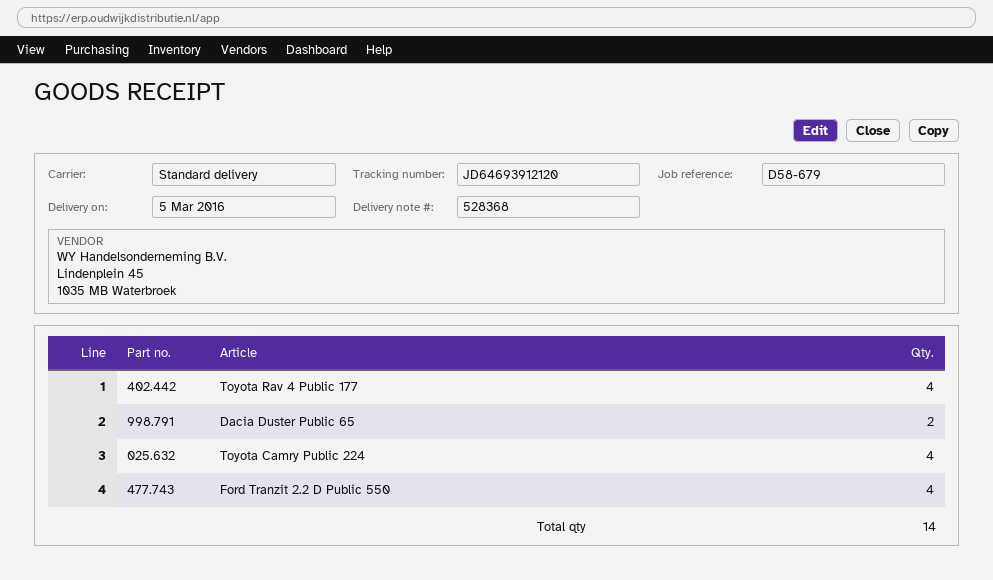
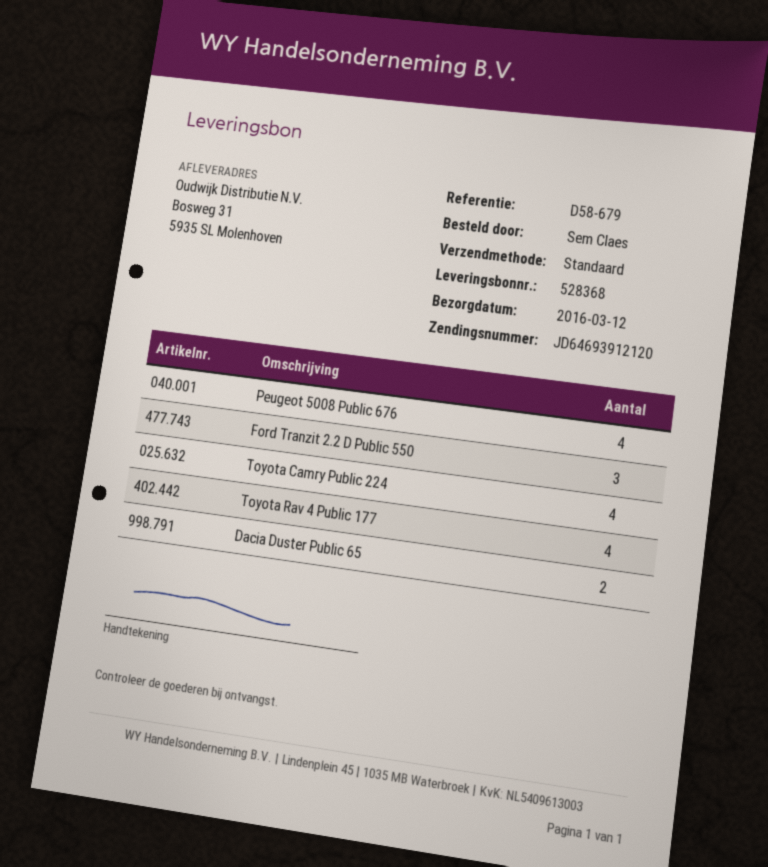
delivery date: 2016-03-05 -> 2016-03-12
Ford Tranzit 2.2 D Public 550: 4 -> 3
Peugeot 5008 Public 676: none -> 4

